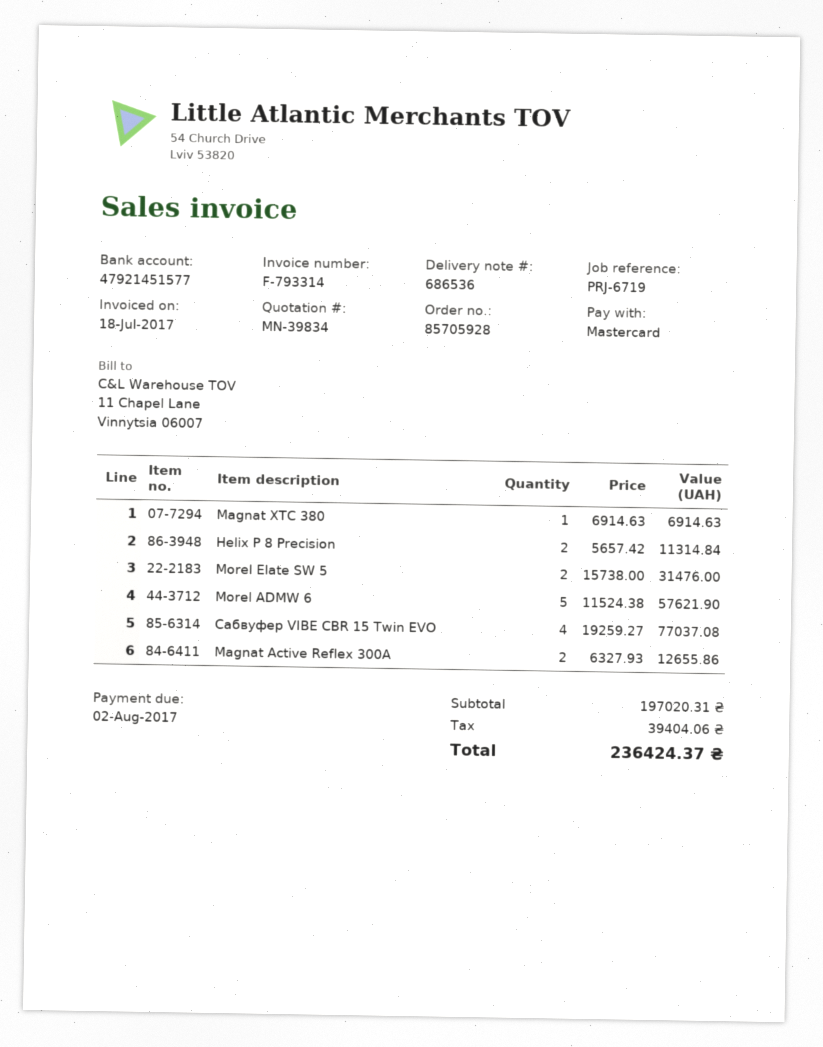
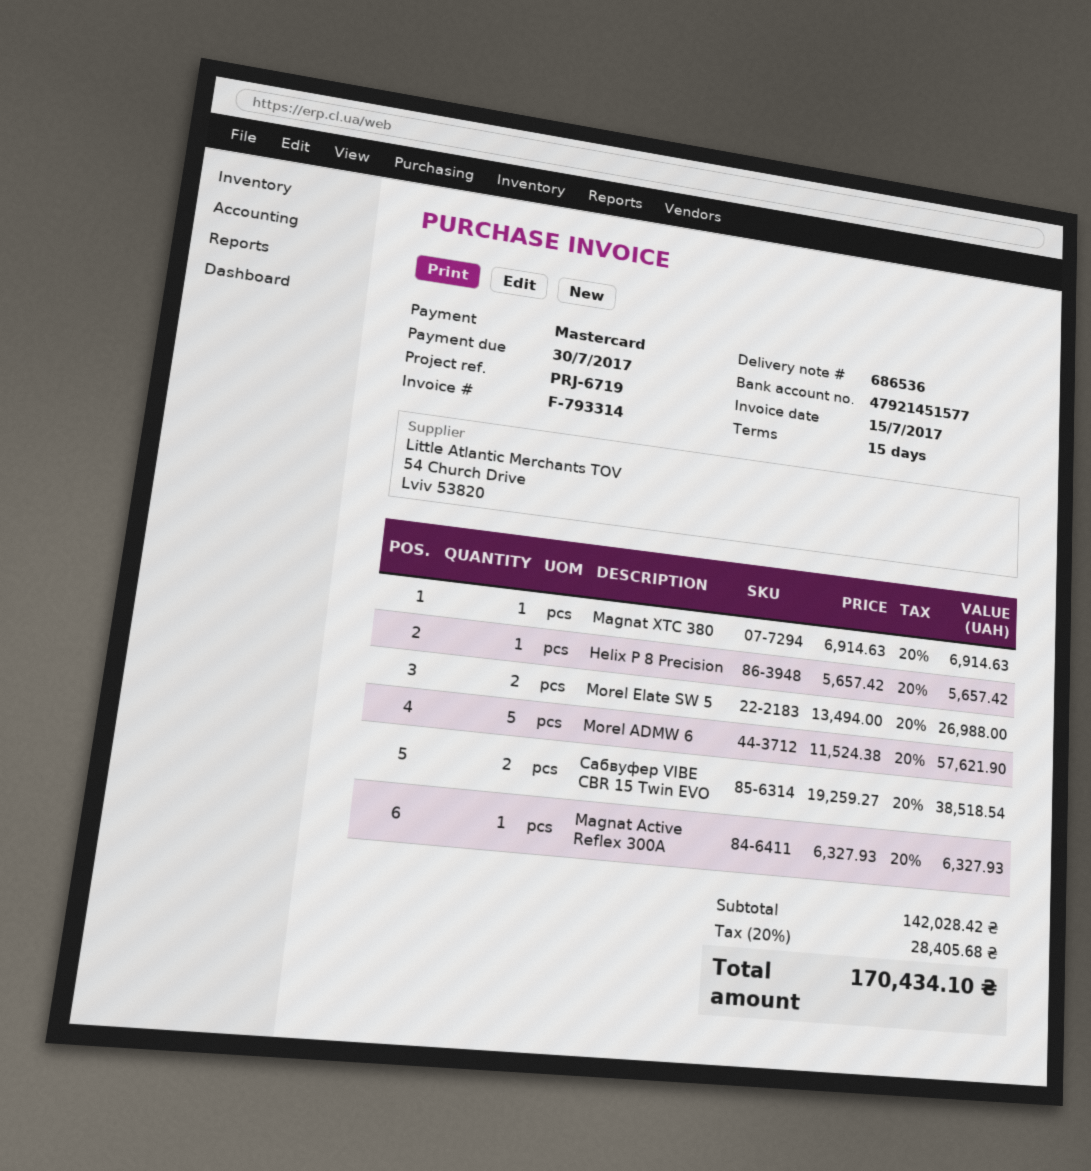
invoice date: 2017-07-18 -> 2017-07-15
due date: 2017-08-02 -> 2017-07-30
Helix P 8 Precision: 2 x 5657.42 = 11314.84 -> 1 x 5657.42 = 5657.42
Morel Elate SW 5: 2 x 15738.00 = 31476.00 -> 2 x 13494.00 = 26988.00
Сабвуфер VIBE CBR 15 Twin EVO: 4 x 19259.27 = 77037.08 -> 2 x 19259.27 = 38518.54
Magnat Active Reflex 300A: 2 x 6327.93 = 12655.86 -> 1 x 6327.93 = 6327.93
subtotal: 197020.31 -> 142028.42
tax: 39404.06 -> 28405.68
total: 236424.37 -> 170434.10

